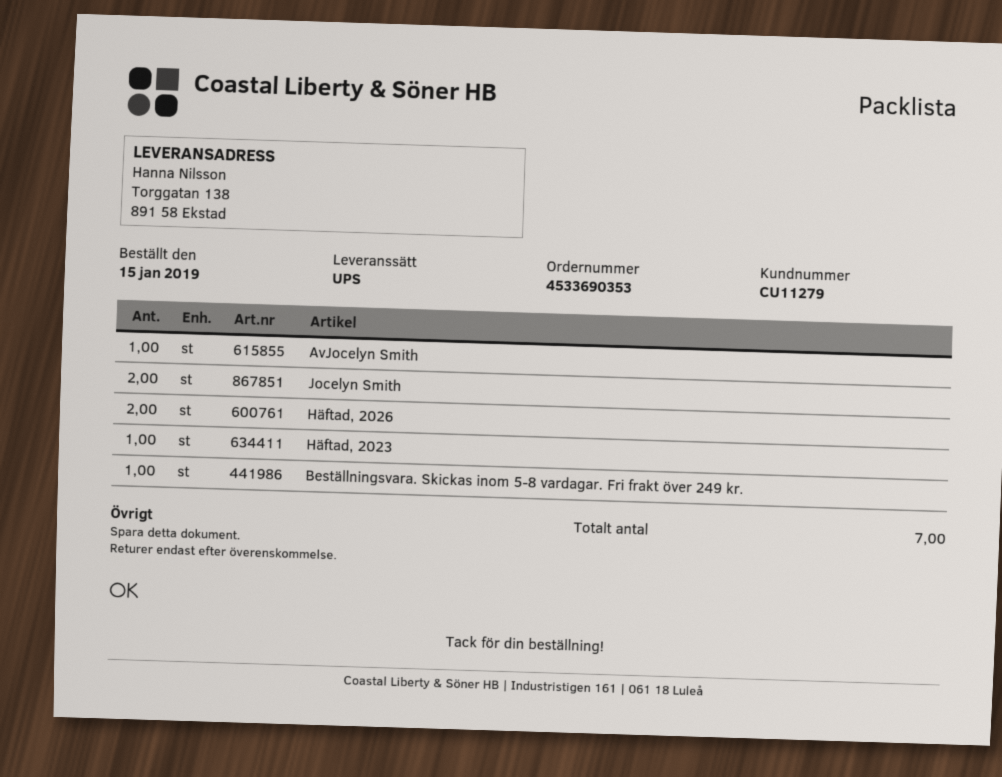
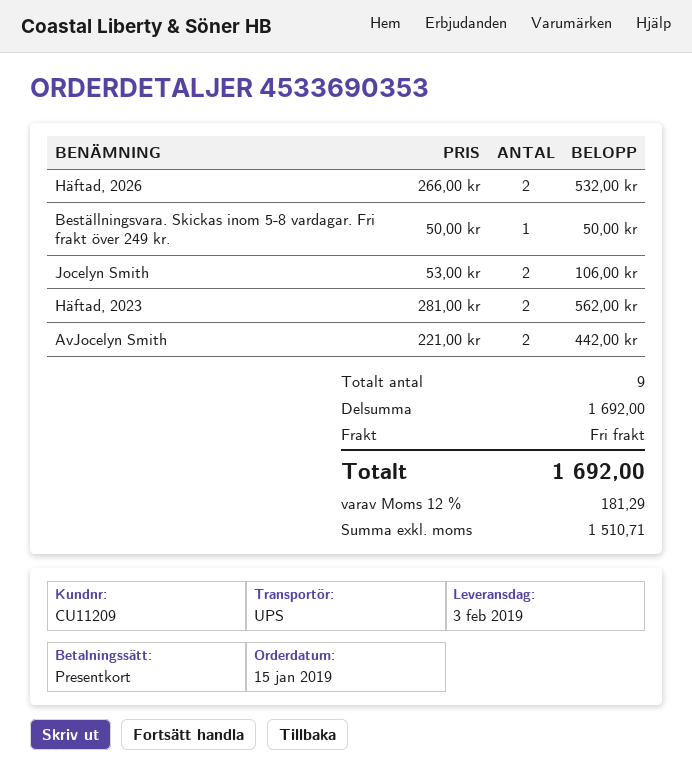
customer number: CU11279 -> CU11209
AvJocelyn Smith: 1 -> 2
Häftad, 2023: 1 -> 2
total quantity: 7 -> 9

